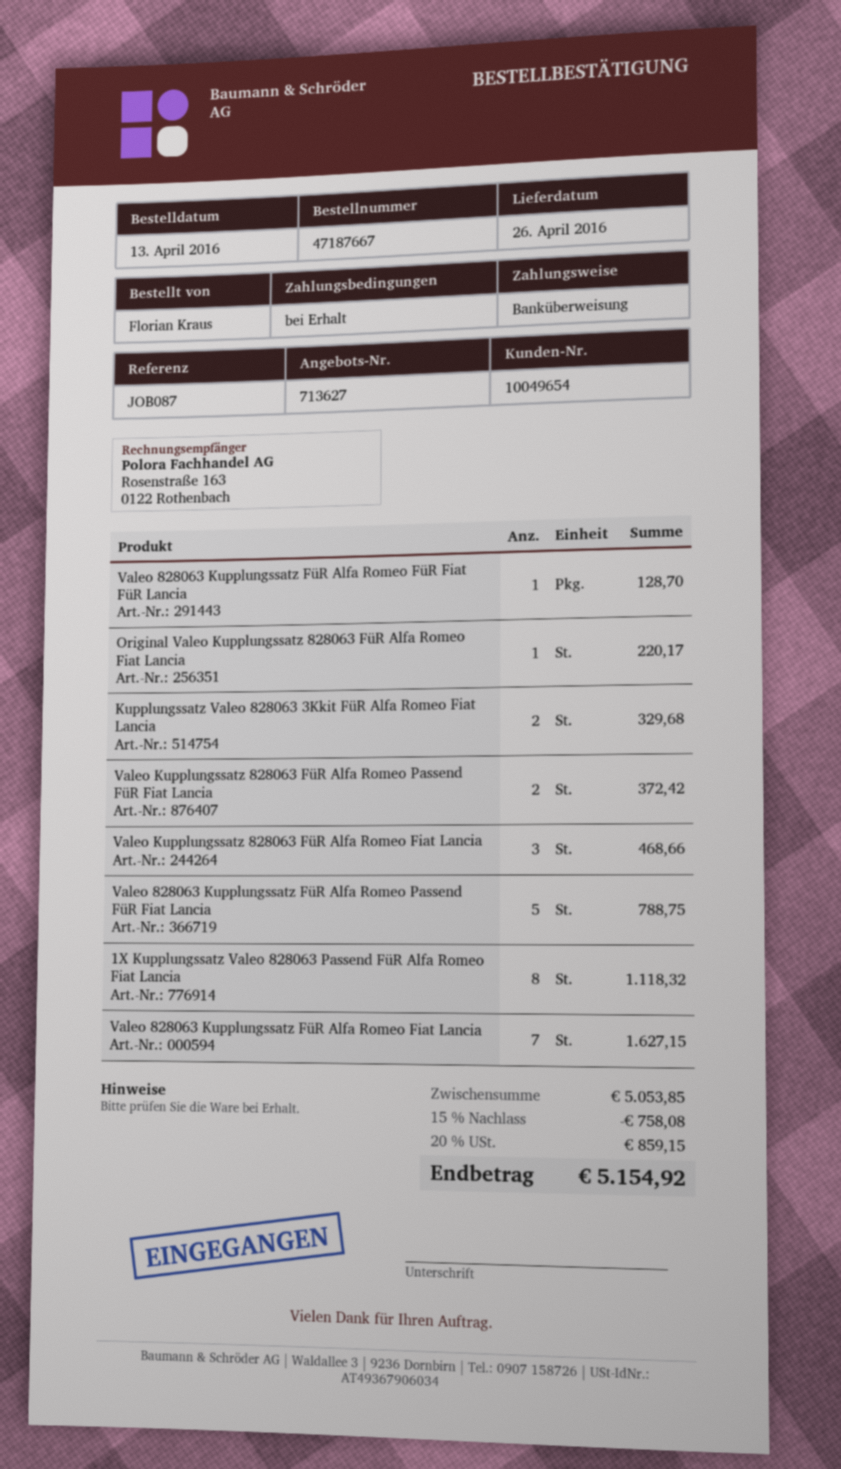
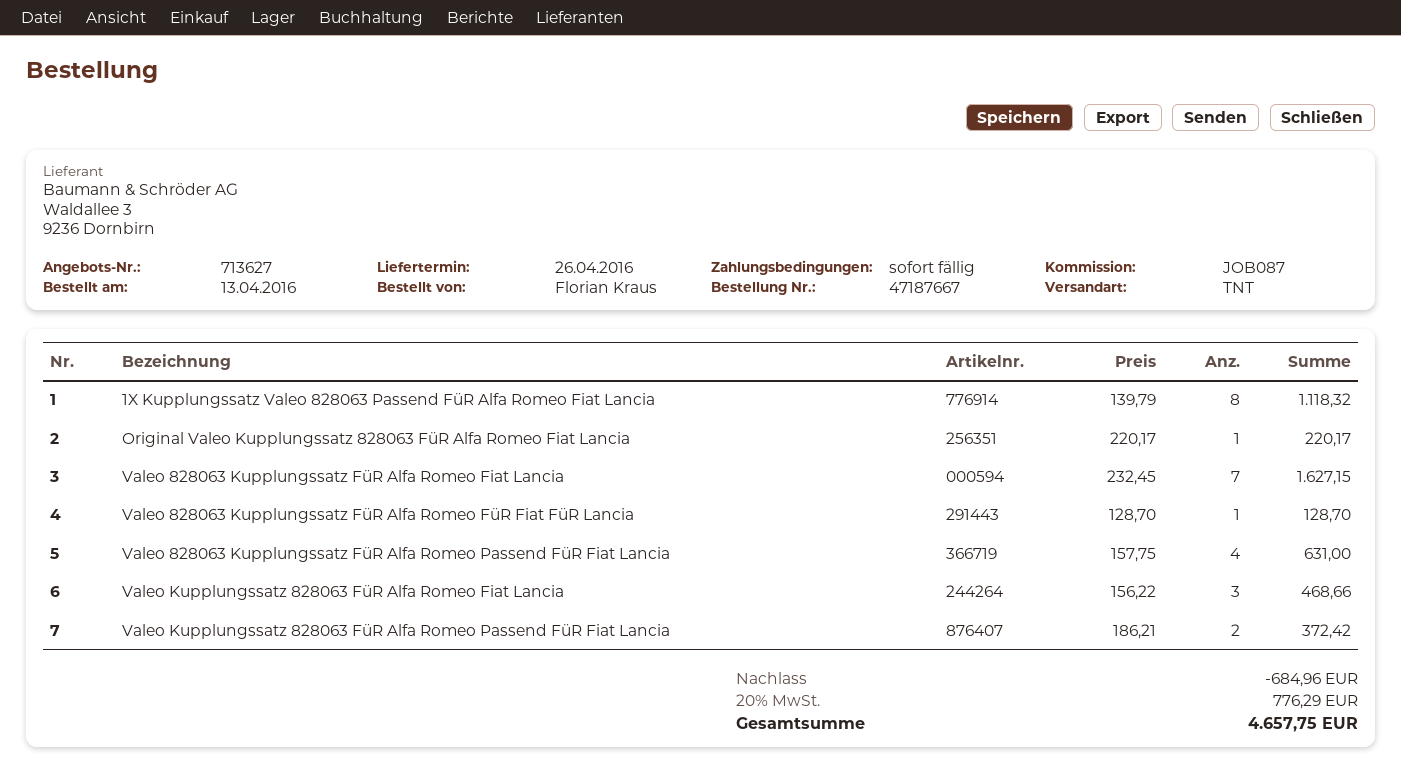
Kupplungssatz Valeo 828063 3Kkit FüR Alfa Romeo Fiat Lancia: 2 for 329.68 -> none
Valeo 828063 Kupplungssatz FüR Alfa Romeo Passend FüR Fiat Lancia: 5 for 788.75 -> 4 for 631.00
discount: 758.08 -> 684.96
tax: 20% = 859.15 -> 20% = 776.29
total: 5154.92 -> 4657.75

